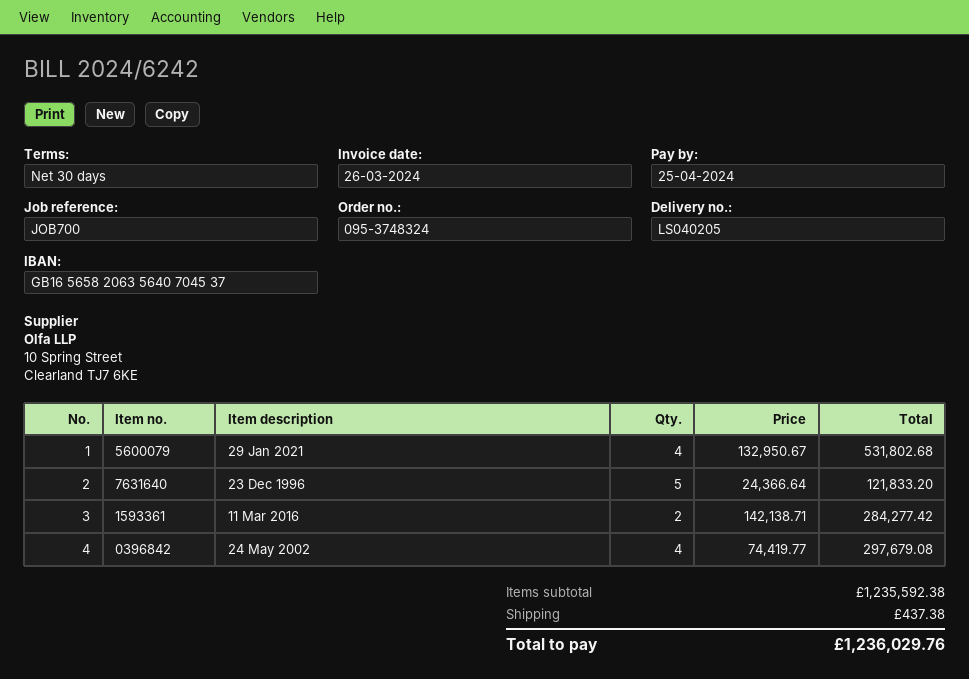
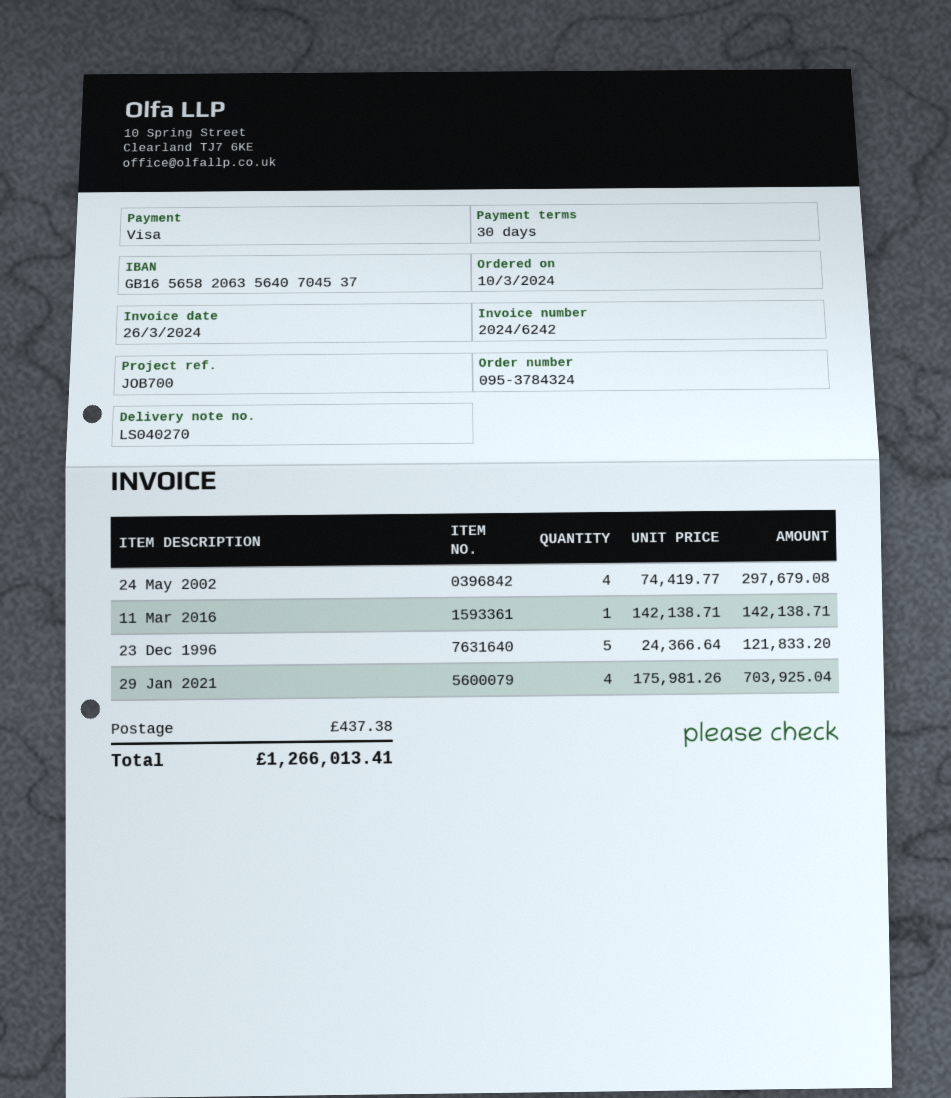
order number: 095-3748324 -> 095-3784324
delivery note number: LS040205 -> LS040270
29 Jan 2021: 4 x 132950.67 = 531802.68 -> 4 x 175981.26 = 703925.04
11 Mar 2016: 2 x 142138.71 = 284277.42 -> 1 x 142138.71 = 142138.71
total: 1236029.76 -> 1266013.41

